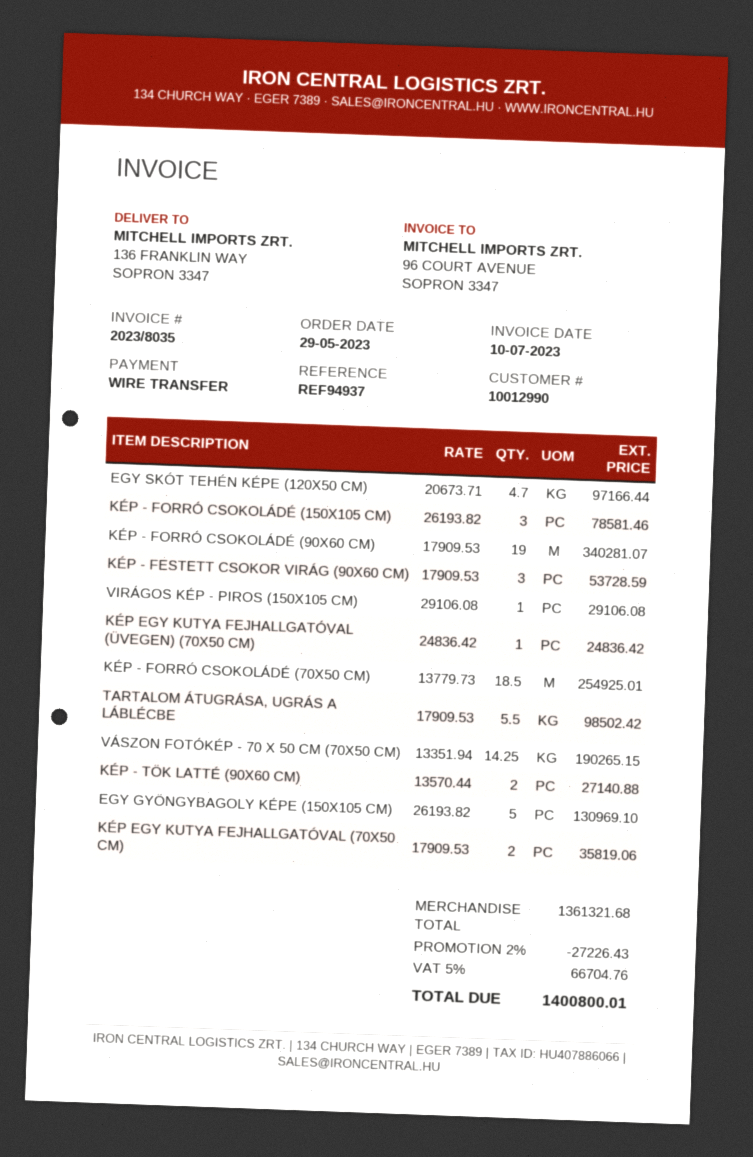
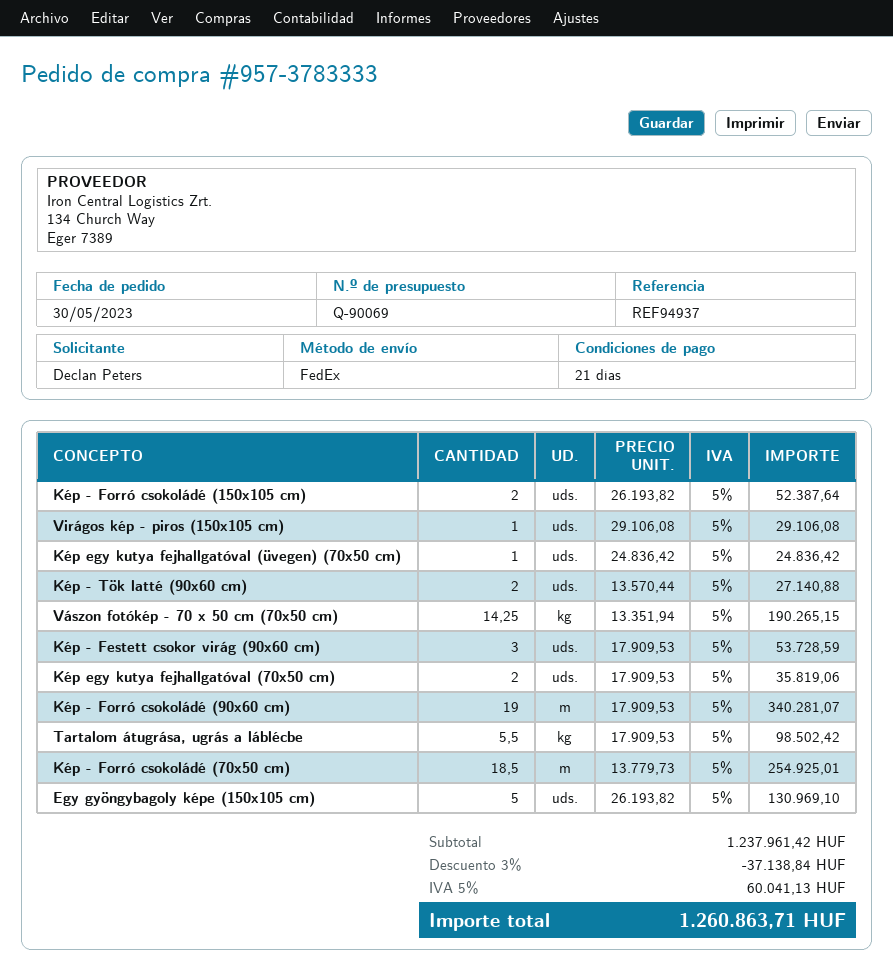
order date: 2023-05-29 -> 2023-05-30
EGY SKÓT TEHÉN KÉPE (120X50 CM): 4.7 x 20673.71 = 97166.44 -> none
KÉP - FORRÓ CSOKOLÁDÉ (150X105 CM): 3 x 26193.82 = 78581.46 -> 2 x 26193.82 = 52387.64
subtotal: 1361321.68 -> 1237961.42
discount: 2% = 27226.43 -> 3% = 37138.84
tax: 5% = 66704.76 -> 5% = 60041.13
total: 1400800.01 -> 1260863.71

